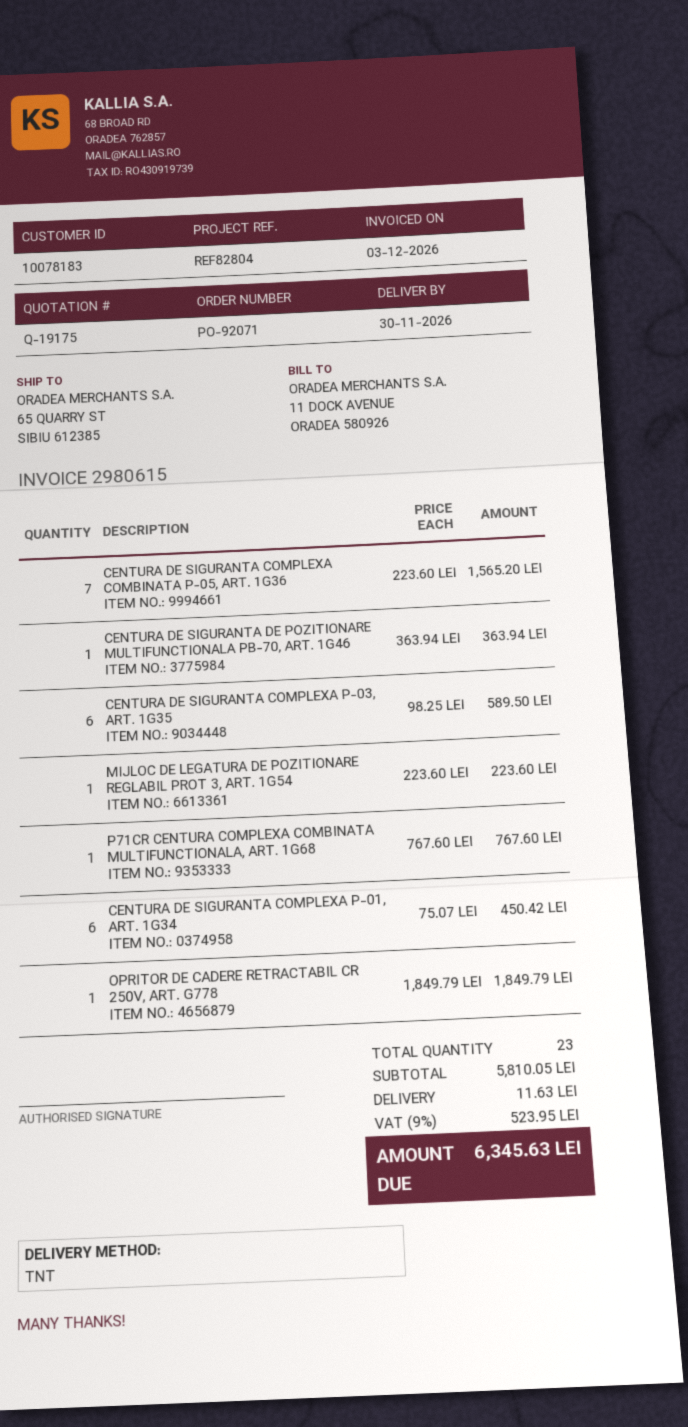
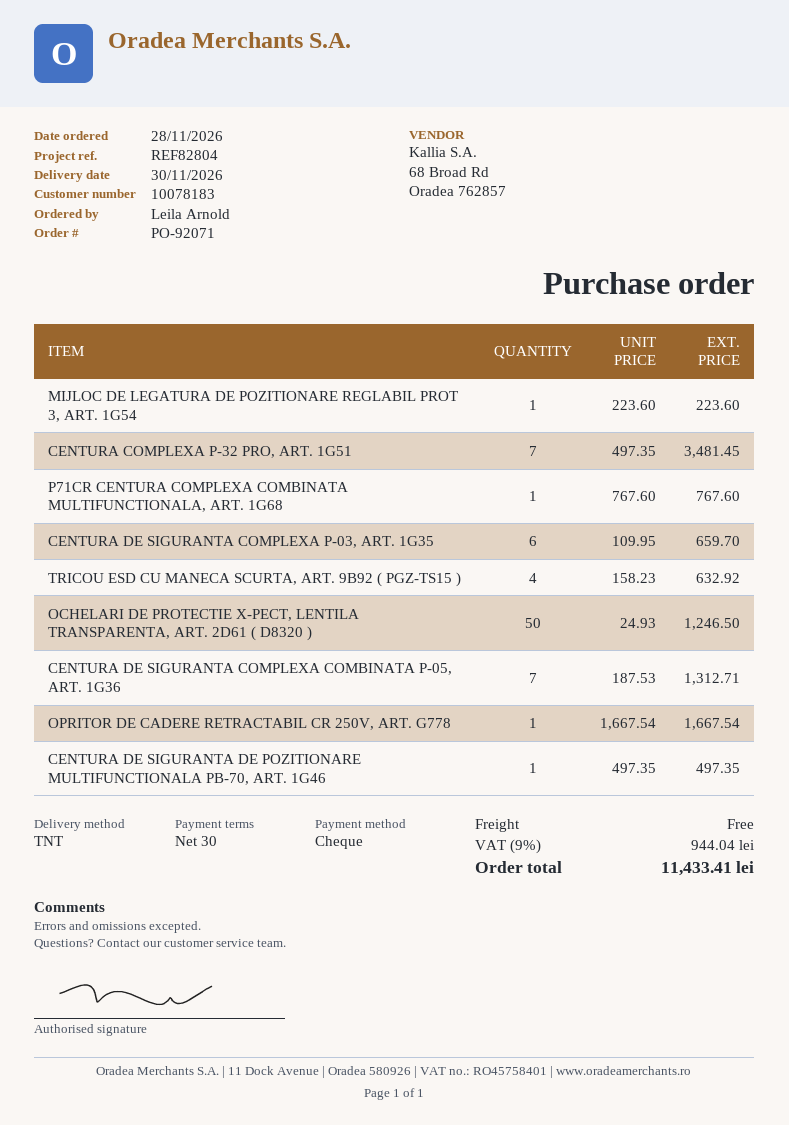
CENTURA DE SIGURANTA COMPLEXA COMBINATA P-05, ART. 1G36: 7 x 223.60 = 1565.20 -> 7 x 187.53 = 1312.71
CENTURA DE SIGURANTA DE POZITIONARE MULTIFUNCTIONALA PB-70, ART. 1G46: 1 x 363.94 = 363.94 -> 1 x 497.35 = 497.35
CENTURA DE SIGURANTA COMPLEXA P-03, ART. 1G35: 6 x 98.25 = 589.50 -> 6 x 109.95 = 659.70
CENTURA DE SIGURANTA COMPLEXA P-01, ART. 1G34: 6 x 75.07 = 450.42 -> none
OPRITOR DE CADERE RETRACTABIL CR 250V, ART. G778: 1 x 1849.79 = 1849.79 -> 1 x 1667.54 = 1667.54
CENTURA COMPLEXA P-32 PRO, ART. 1G51: none -> 7 x 497.35 = 3481.45
TRICOU ESD CU MANECA SCURTA, ART. 9B92 ( PGZ-TS15 ): none -> 4 x 158.23 = 632.92
OCHELARI DE PROTECTIE X-PECT, LENTILA TRANSPARENTA, ART. 2D61 ( D8320 ): none -> 50 x 24.93 = 1246.50
shipping: 11.63 -> 0.00
tax: 9% = 523.95 -> 9% = 944.04
total: 6345.63 -> 11433.41

